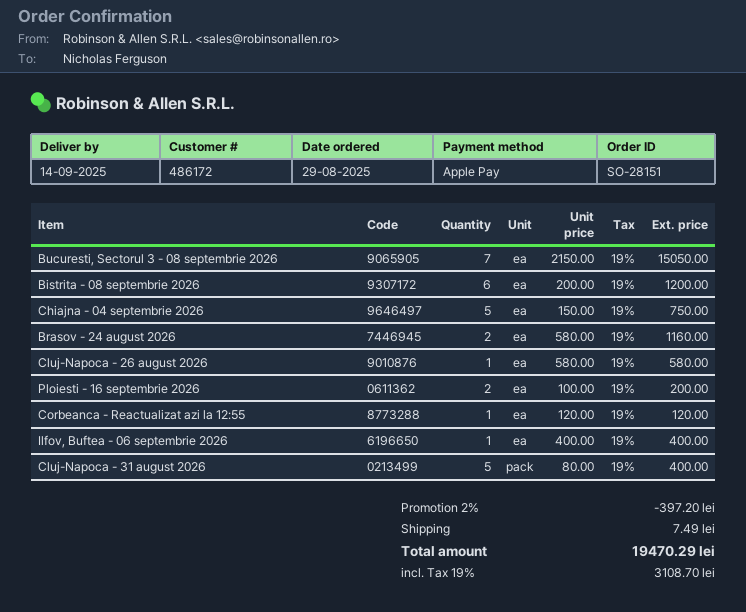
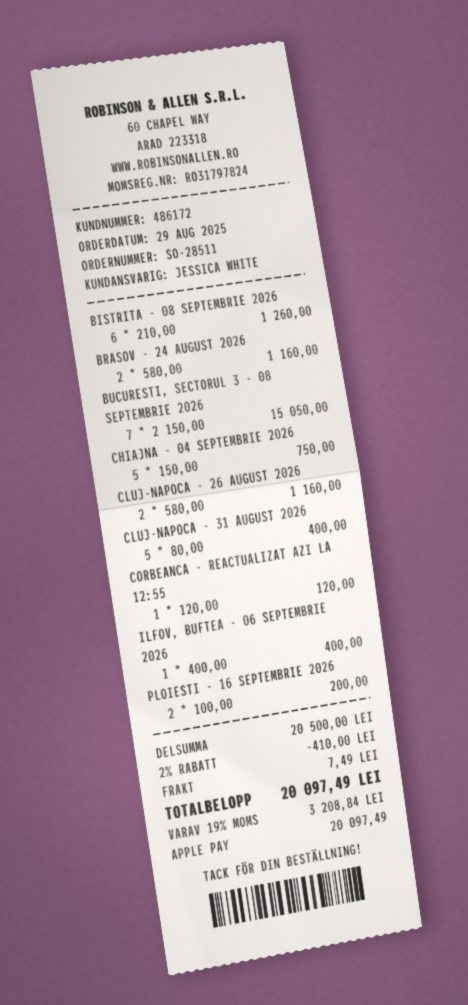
order number: SO-28151 -> SO-28511
Bistrita - 08 septembrie 2026: 6 x 200.00 = 1200.00 -> 6 x 210.00 = 1260.00
Cluj-Napoca - 26 august 2026: 1 x 580.00 = 580.00 -> 2 x 580.00 = 1160.00
discount: 2% = 397.20 -> 2% = 410.00
tax: 19% = 3108.70 -> 19% = 3208.84
total: 19470.29 -> 20097.49

